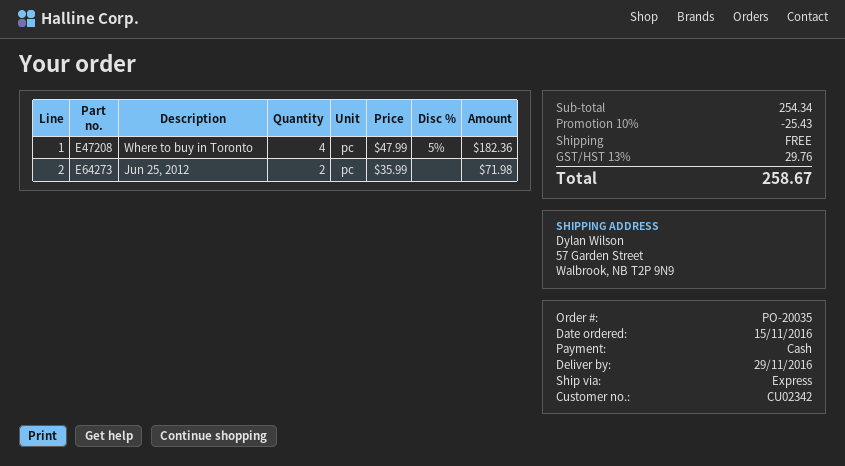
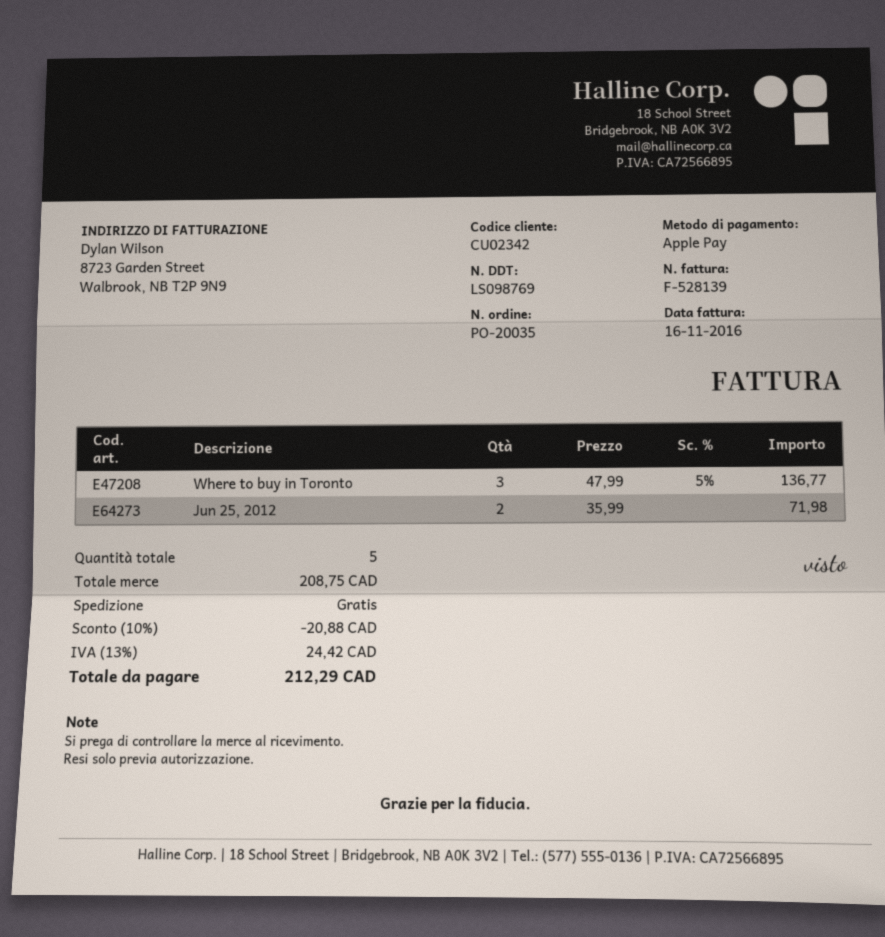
payment method: cash -> Apple Pay
Where to buy in Toronto: 4 x 47.99 - 5% = 182.36 -> 3 x 47.99 - 5% = 136.77
subtotal: 254.34 -> 208.75
discount: 10% = 25.43 -> 10% = 20.88
tax: 13% = 29.76 -> 13% = 24.42
total: 258.67 -> 212.29

